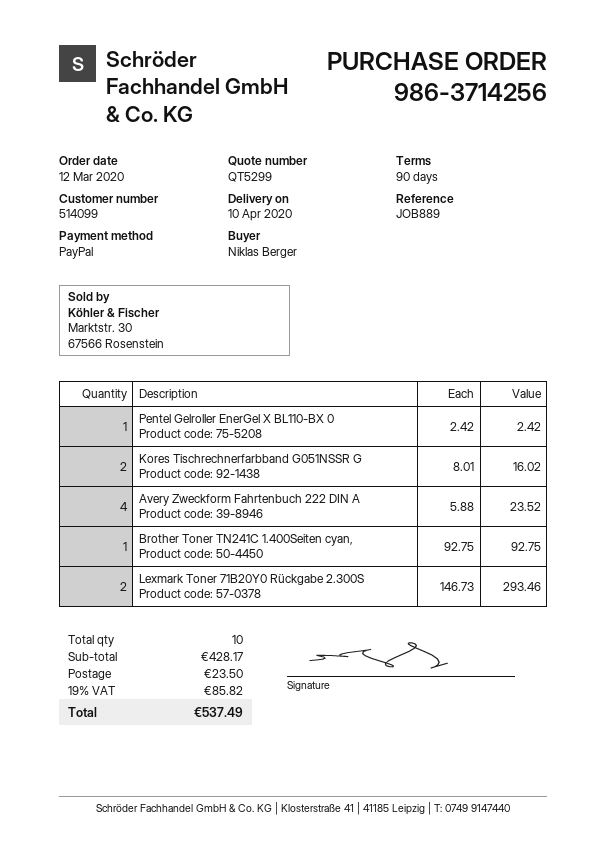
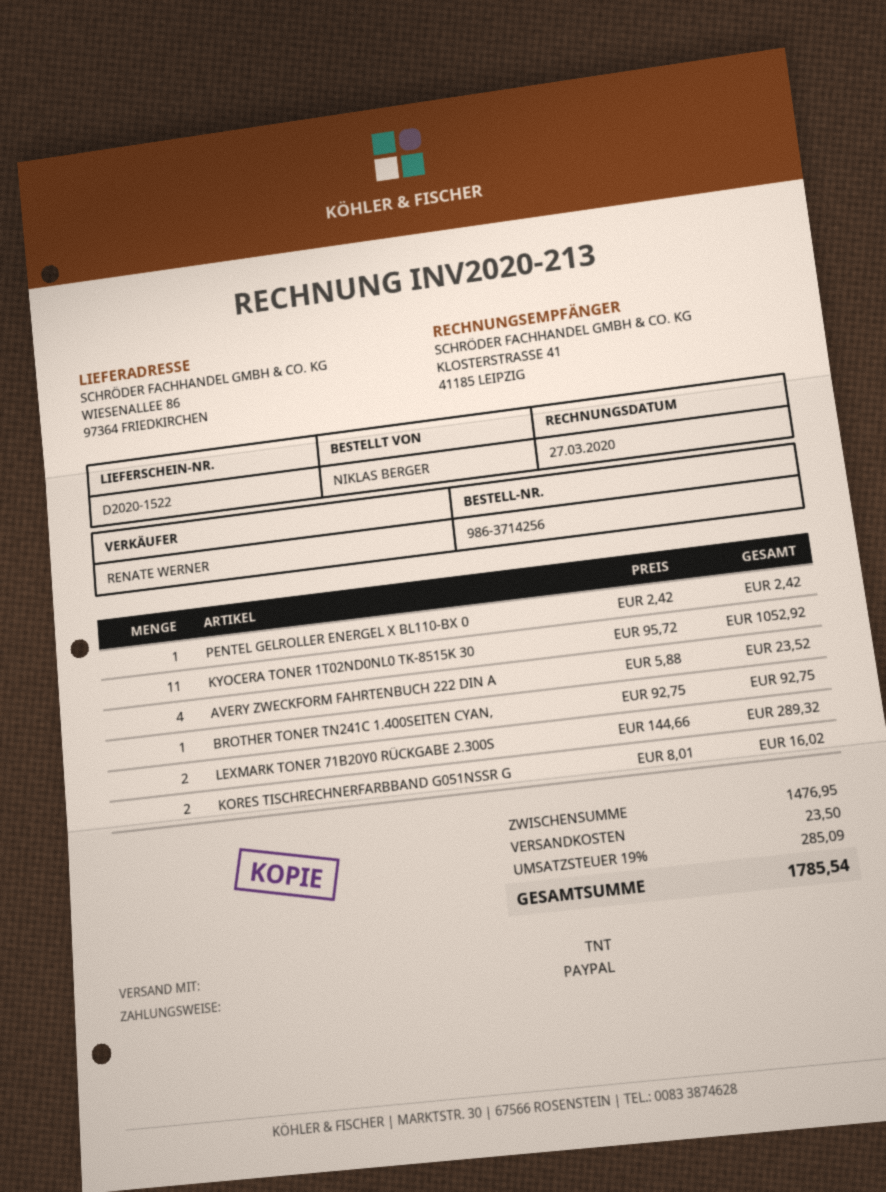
Lexmark Toner 71B20Y0 Rückgabe 2.300S: 2 x 146.73 = 293.46 -> 2 x 144.66 = 289.32
KYOCERA TONER 1T02ND0NL0 TK-8515K 30: none -> 11 x 95.72 = 1052.92
subtotal: 428.17 -> 1476.95
tax: 19% = 85.82 -> 19% = 285.09
total: 537.49 -> 1785.54

